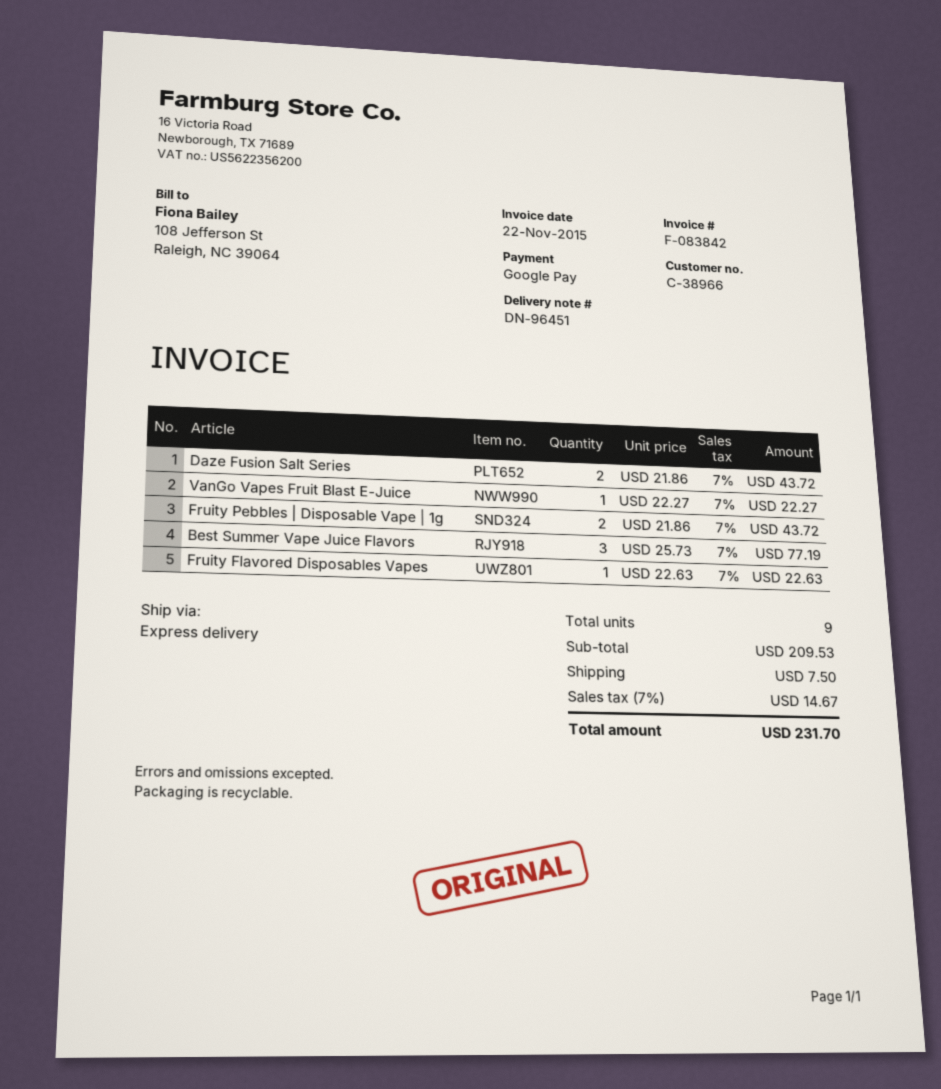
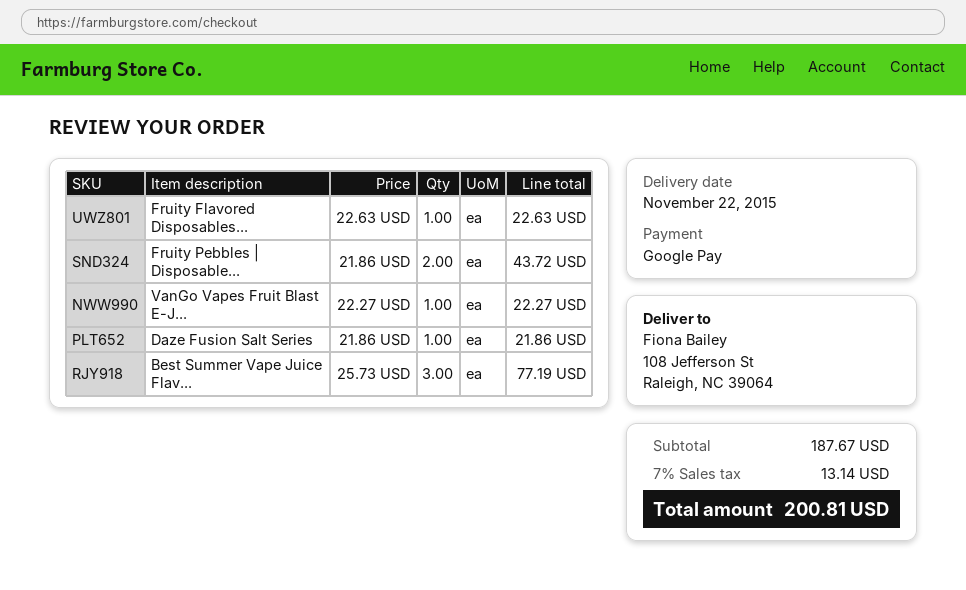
Daze Fusion Salt Series: 2 x 21.86 = 43.72 -> 1 x 21.86 = 21.86
subtotal: 209.53 -> 187.67
shipping: 7.50 -> none
tax: 7% = 14.67 -> 7% = 13.14
total: 231.70 -> 200.81

